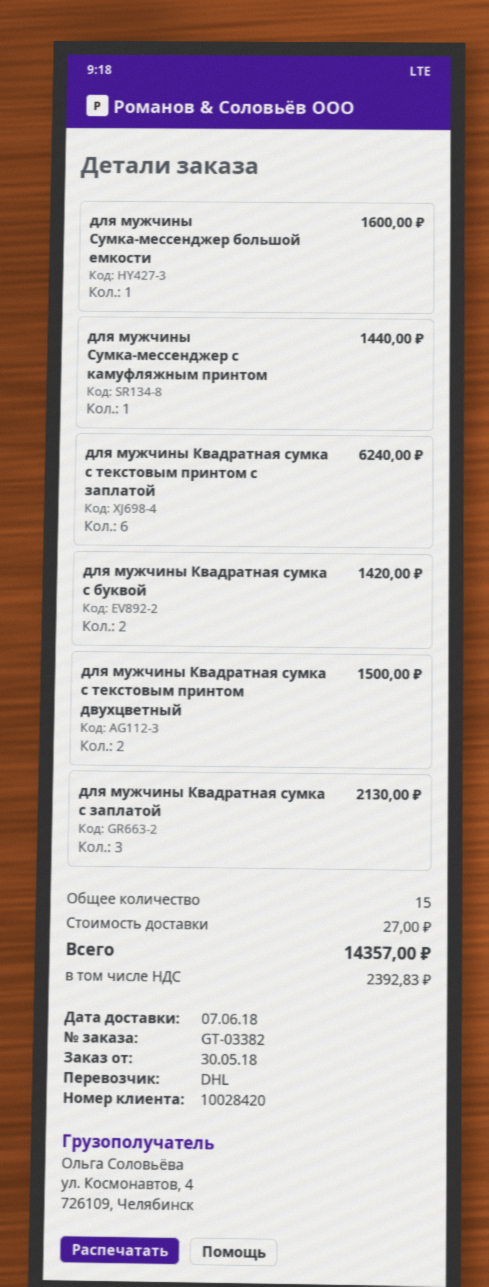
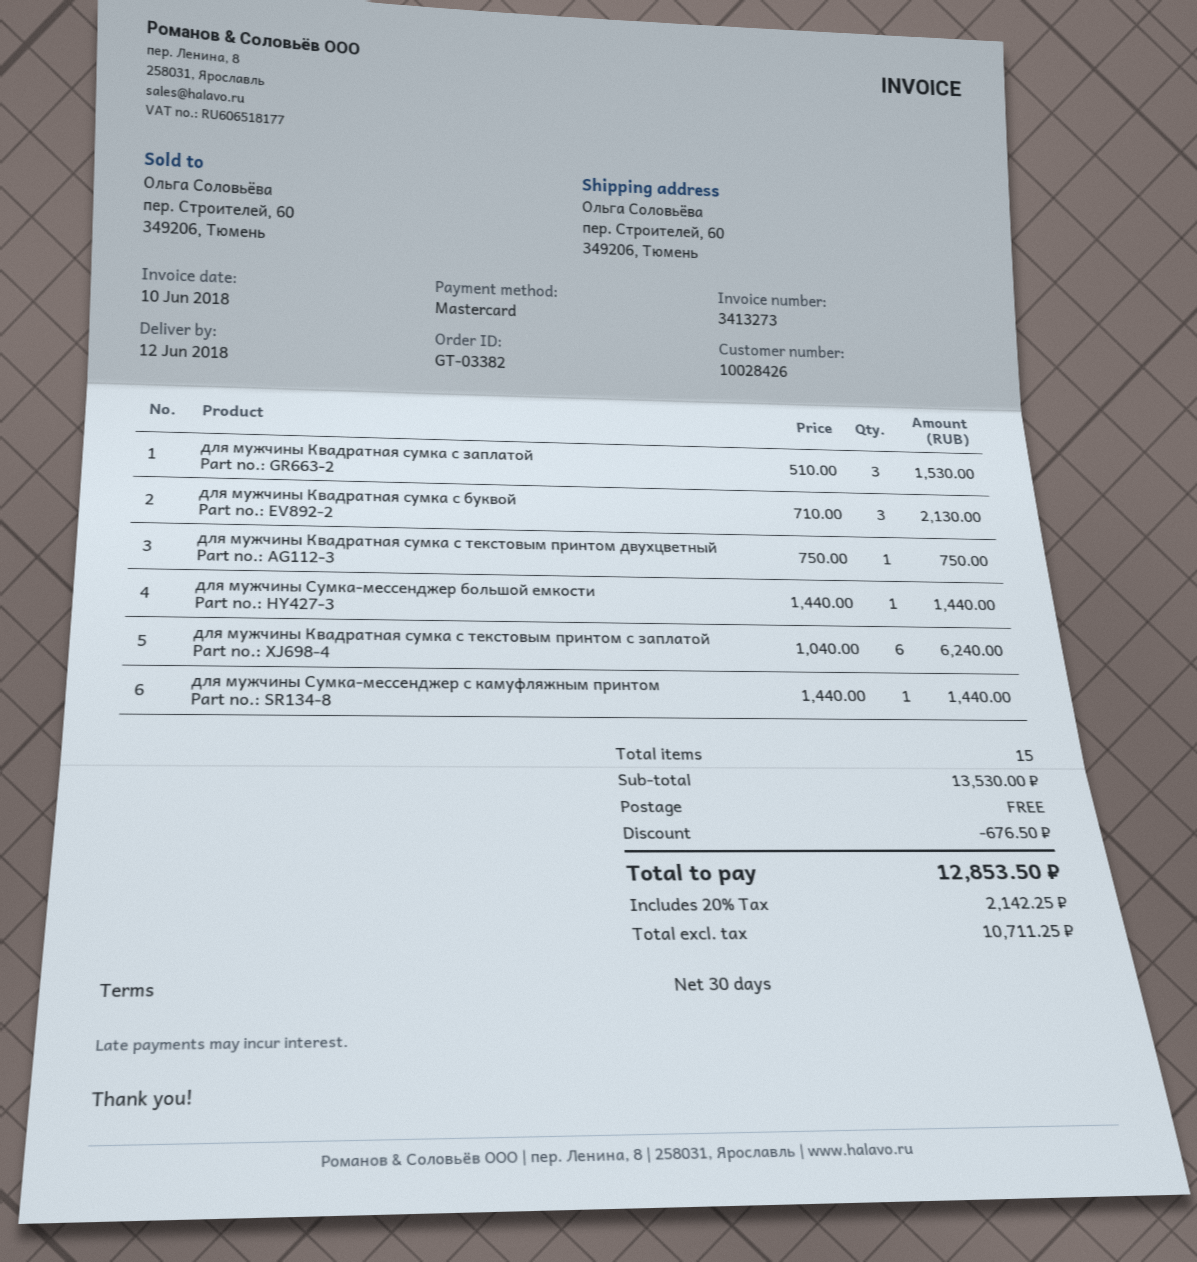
delivery date: 2018-06-07 -> 2018-06-12
customer number: 10028420 -> 10028426
ship to: ул. Космонавтов, 4, 726109, Челябинск -> пер. Строителей, 60, 349206, Тюмень
для мужчины Сумка-мессенджер большой емкости: 1 for 1600.00 -> 1 for 1440.00
для мужчины Квадратная сумка с буквой: 2 for 1420.00 -> 3 for 2130.00
для мужчины Квадратная сумка с текстовым принтом двухцветный: 2 for 1500.00 -> 1 for 750.00
для мужчины Квадратная сумка с заплатой: 3 for 2130.00 -> 3 for 1530.00
discount: none -> 676.50
shipping: 27.00 -> 0.00
tax: 2392.83 -> 2142.25
total: 14357.00 -> 12853.50

